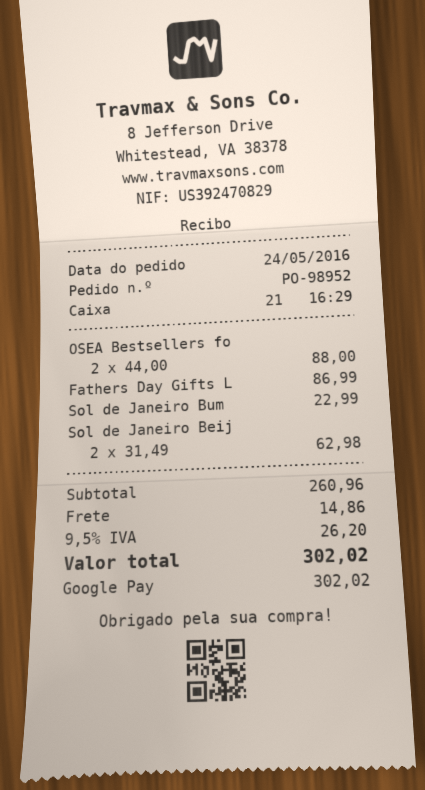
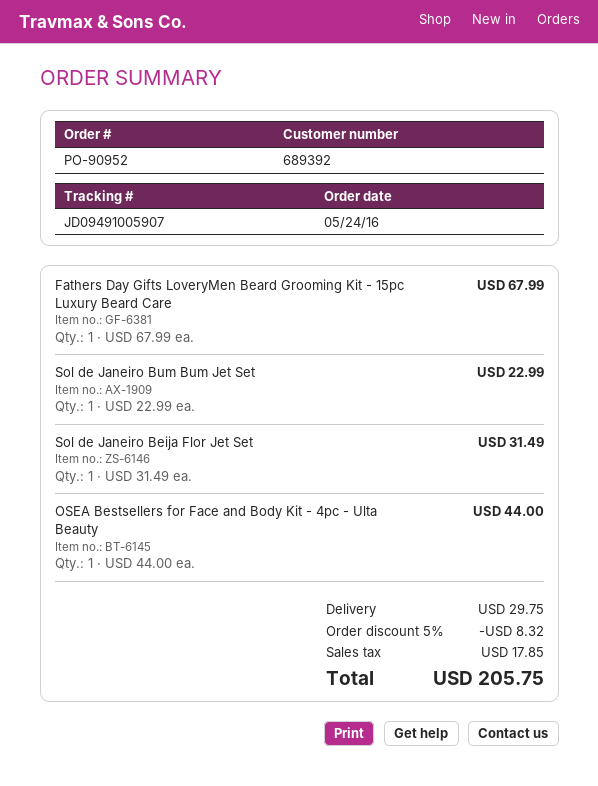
order number: PO-98952 -> PO-90952
OSEA Bestsellers fo: 2 x 44.00 = 88.00 -> 1 x 44.00 = 44.00
Fathers Day Gifts L: 1 x 86.99 = 86.99 -> 1 x 67.99 = 67.99
Sol de Janeiro Beij: 2 x 31.49 = 62.98 -> 1 x 31.49 = 31.49
discount: none -> 5% = 8.32
shipping: 14.86 -> 29.75
tax: 26.20 -> 17.85
total: 302.02 -> 205.75

